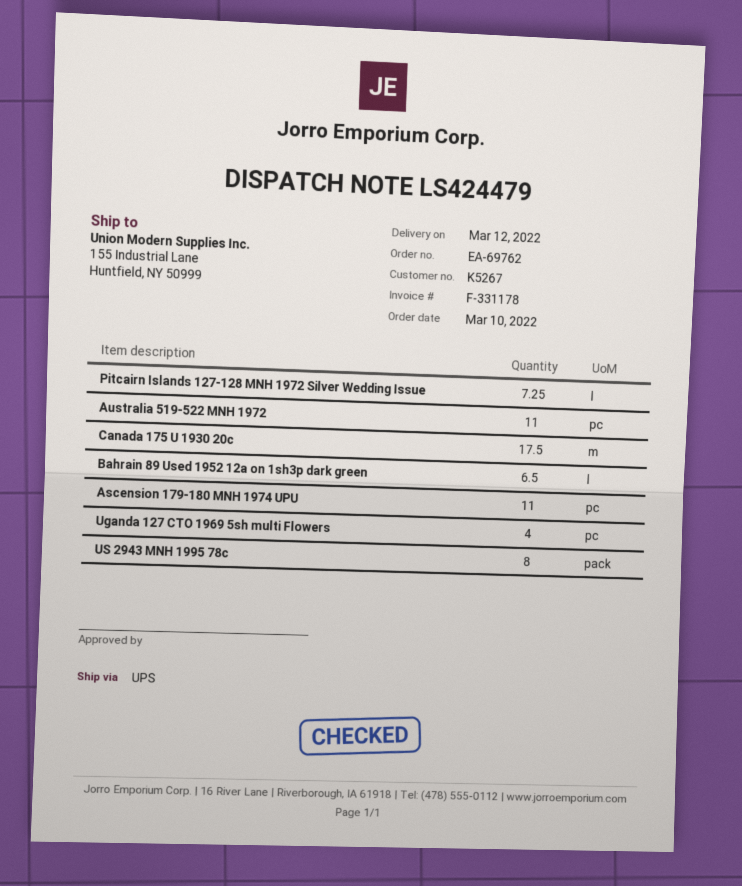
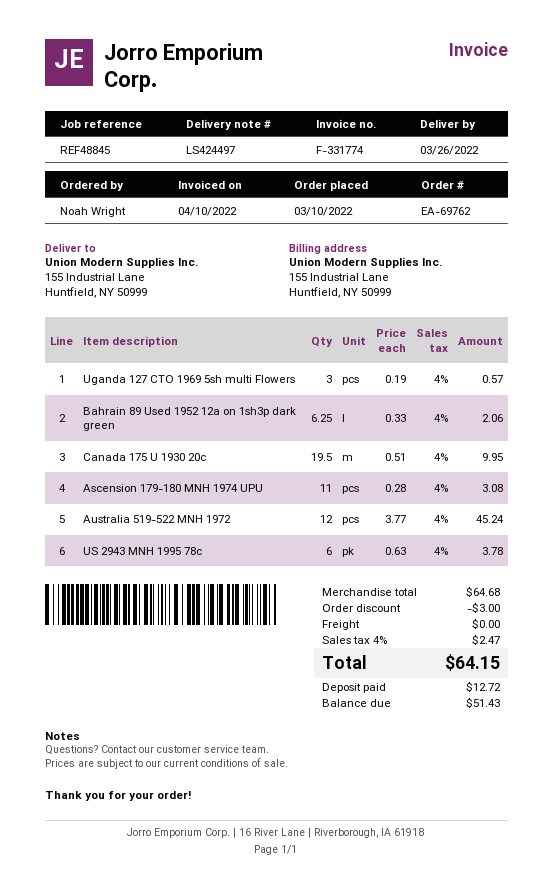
delivery note number: LS424479 -> LS424497
delivery date: 2022-03-12 -> 2022-03-26
invoice number: F-331178 -> F-331774
Pitcairn Islands 127-128 MNH 1972 Silver Wedding Issue: 7.25 -> none
Australia 519-522 MNH 1972: 11 -> 12
Canada 175 U 1930 20c: 17.5 -> 19.5
Bahrain 89 Used 1952 12a on 1sh3p dark green: 6.5 -> 6.25
Uganda 127 CTO 1969 5sh multi Flowers: 4 -> 3
US 2943 MNH 1995 78c: 8 -> 6

